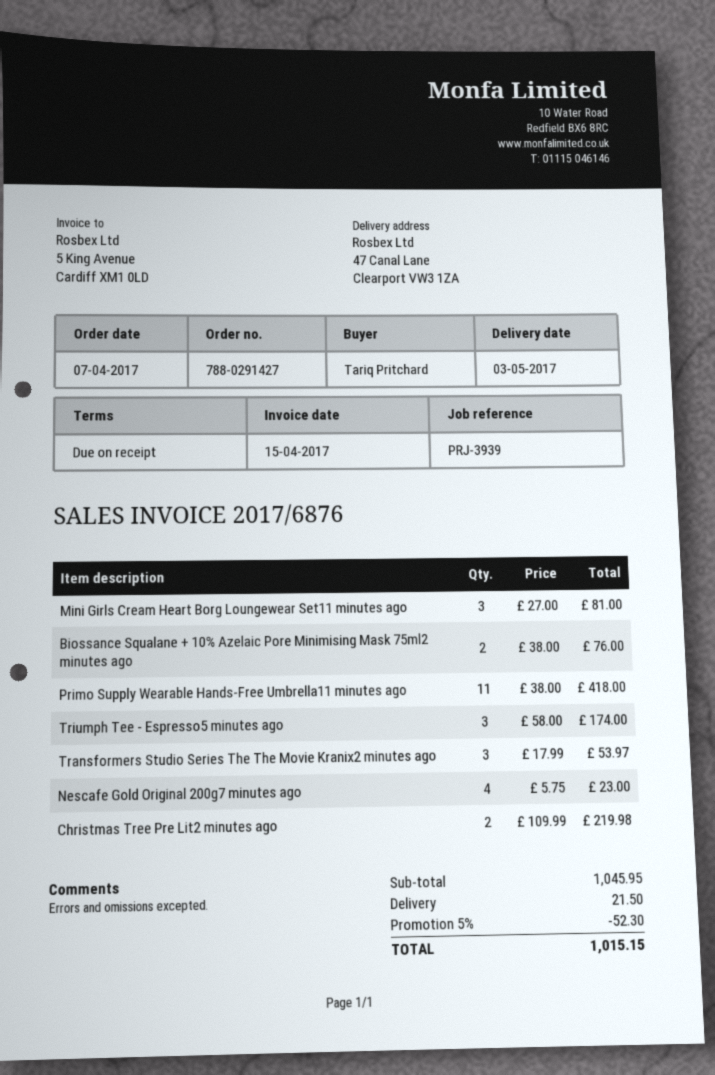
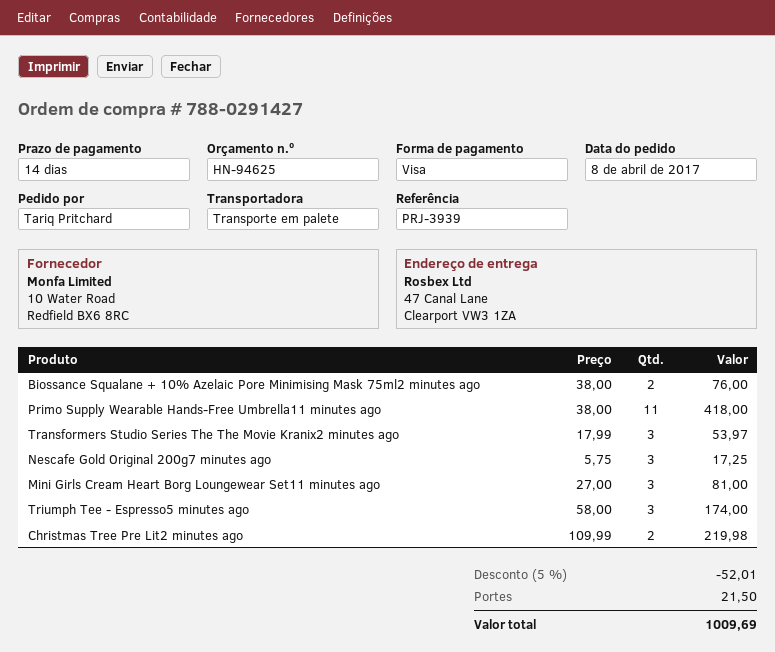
order date: 2017-04-07 -> 2017-04-08
payment terms: on receipt -> 14 days
Nescafe Gold Original 200g7 minutes ago: 4 x 5.75 = 23.00 -> 3 x 5.75 = 17.25
discount: 5% = 52.30 -> 5% = 52.01
total: 1015.15 -> 1009.69

